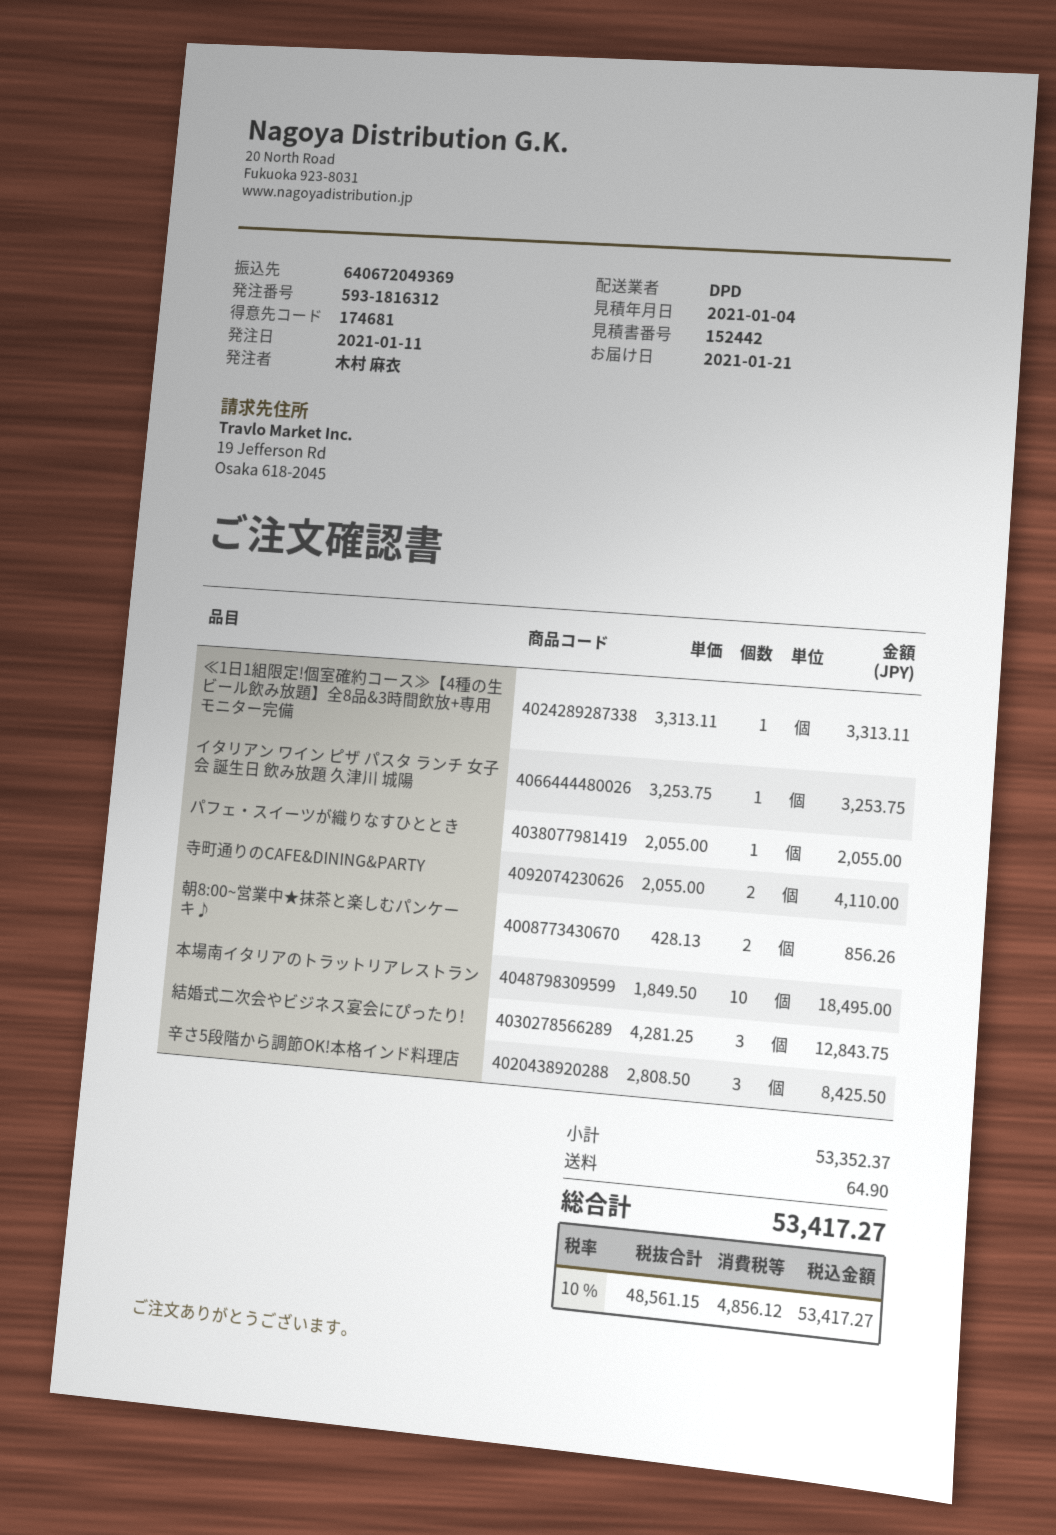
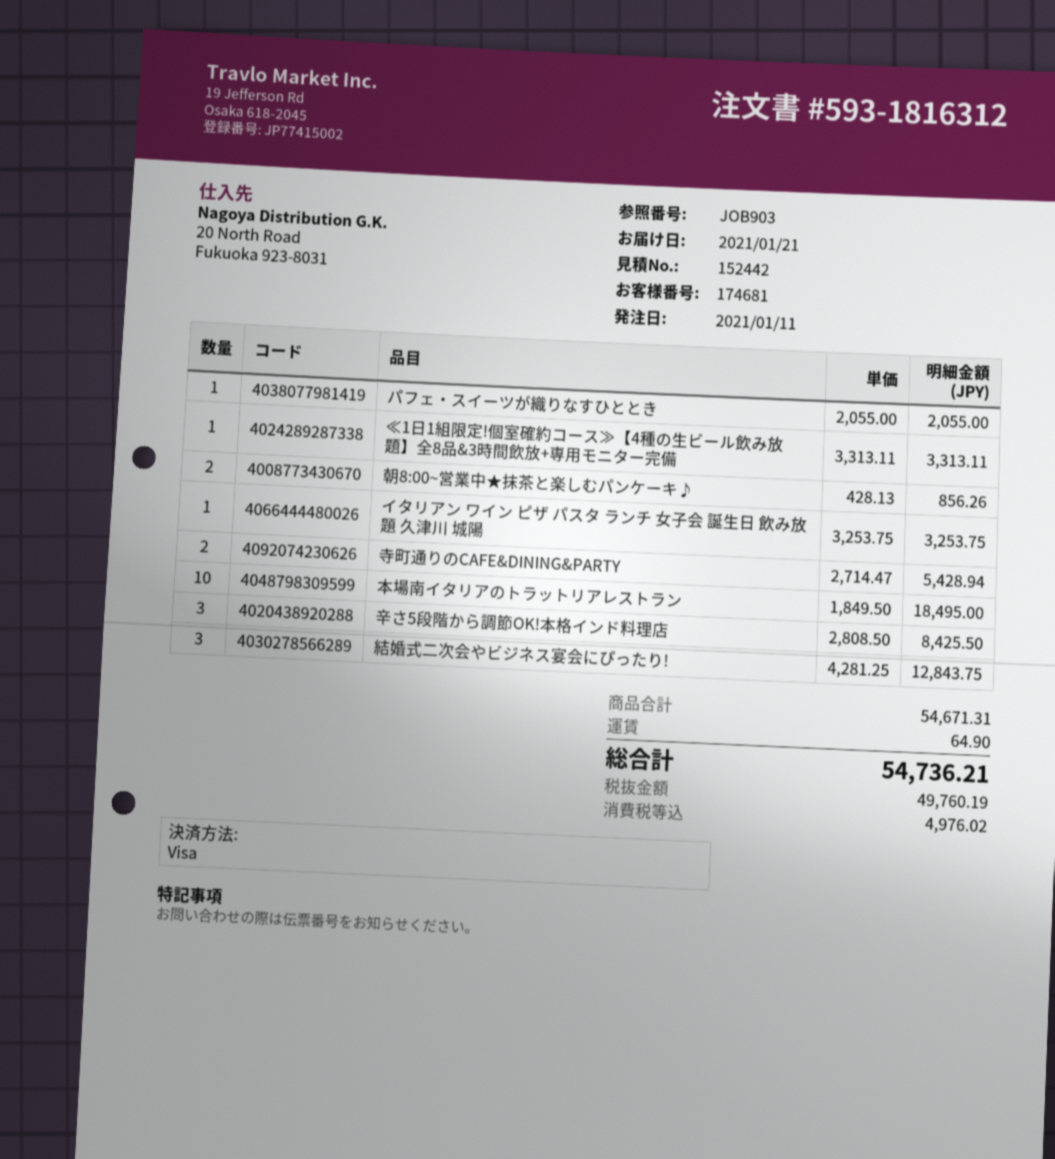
寺町通りのCAFE&DINING&PARTY: 2 x 2055.00 = 4110.00 -> 2 x 2714.47 = 5428.94
subtotal: 53352.37 -> 54671.31
net: 48561.15 -> 49760.19
tax: 4856.12 -> 4976.02
total: 53417.27 -> 54736.21

